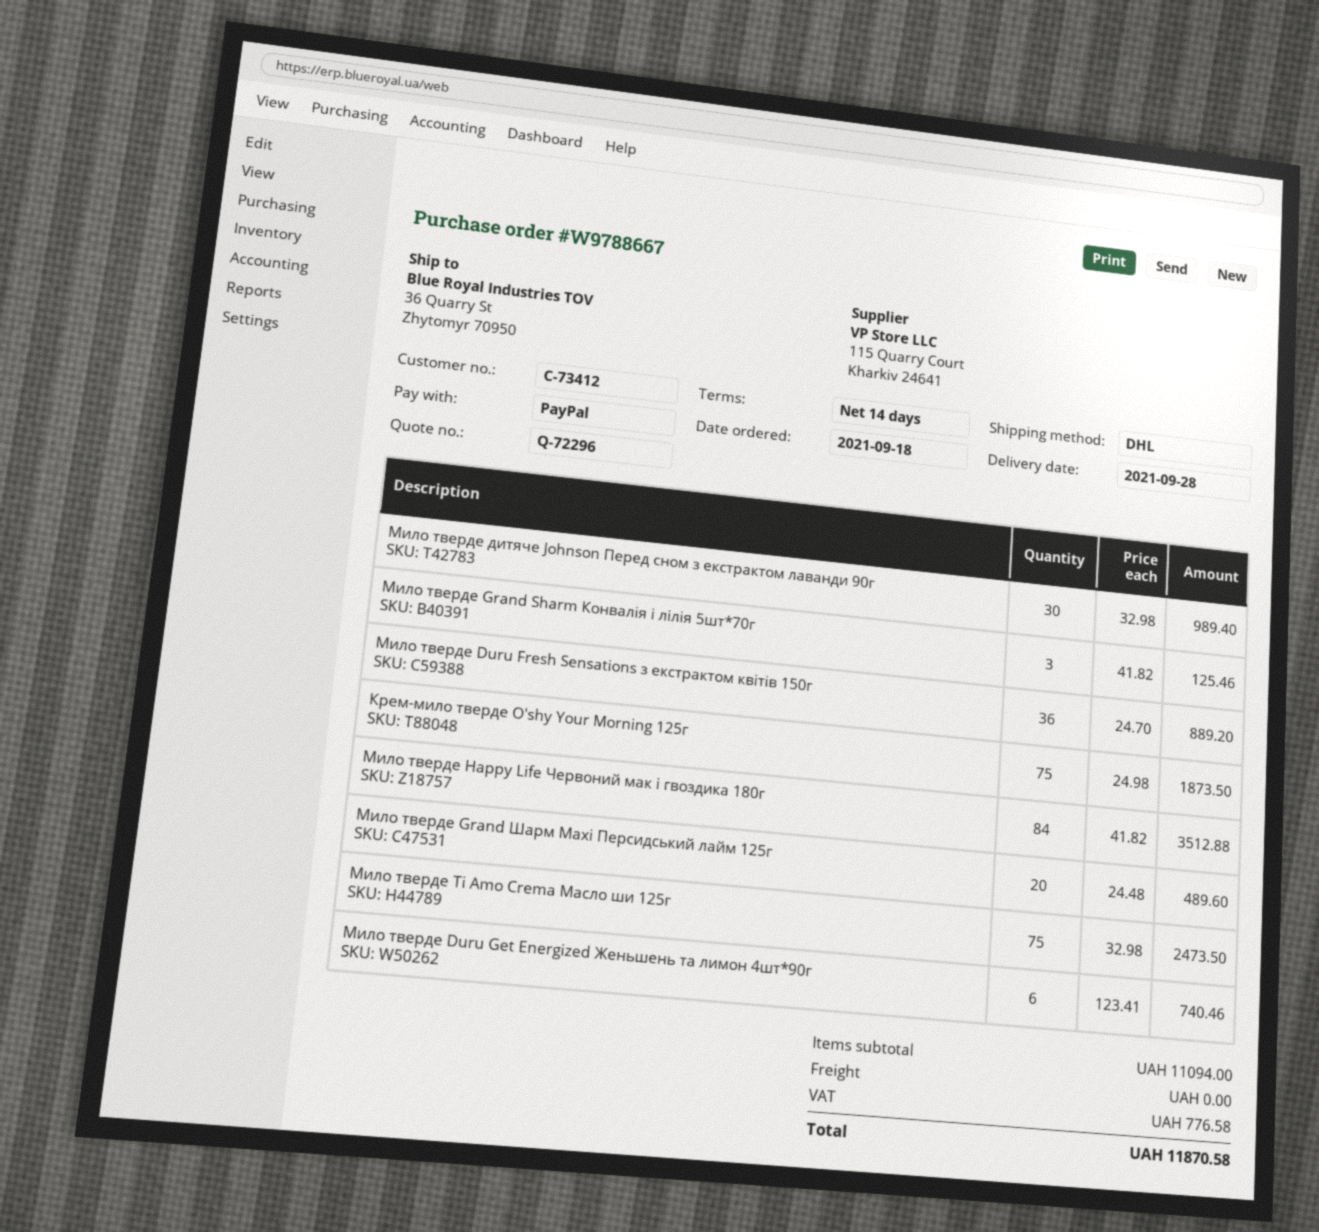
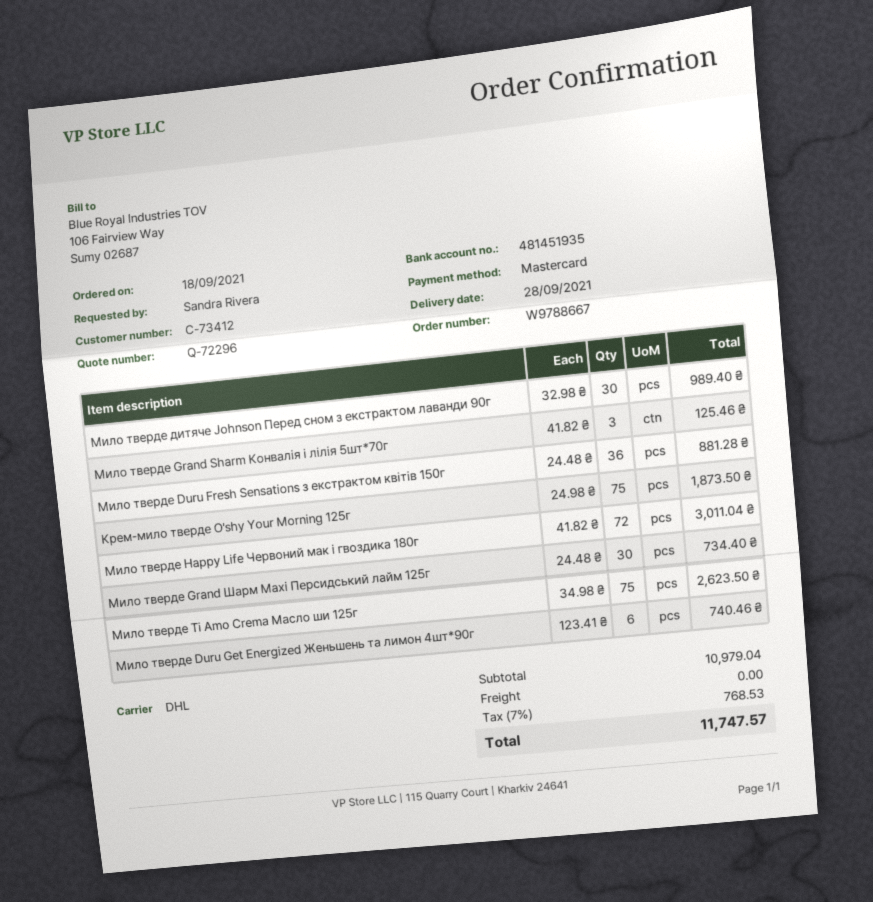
payment method: PayPal -> Mastercard
Мило тверде Duru Fresh Sensations з екстрактом квітів 150г: 36 x 24.70 = 889.20 -> 36 x 24.48 = 881.28
Мило тверде Happy Life Червоний мак і гвоздика 180г: 84 x 41.82 = 3512.88 -> 72 x 41.82 = 3011.04
Мило тверде Grand Шарм Maxi Персидський лайм 125г: 20 x 24.48 = 489.60 -> 30 x 24.48 = 734.40
Мило тверде Ti Amo Crema Масло ши 125г: 75 x 32.98 = 2473.50 -> 75 x 34.98 = 2623.50
subtotal: 11094.00 -> 10979.04
tax: 776.58 -> 768.53
total: 11870.58 -> 11747.57

